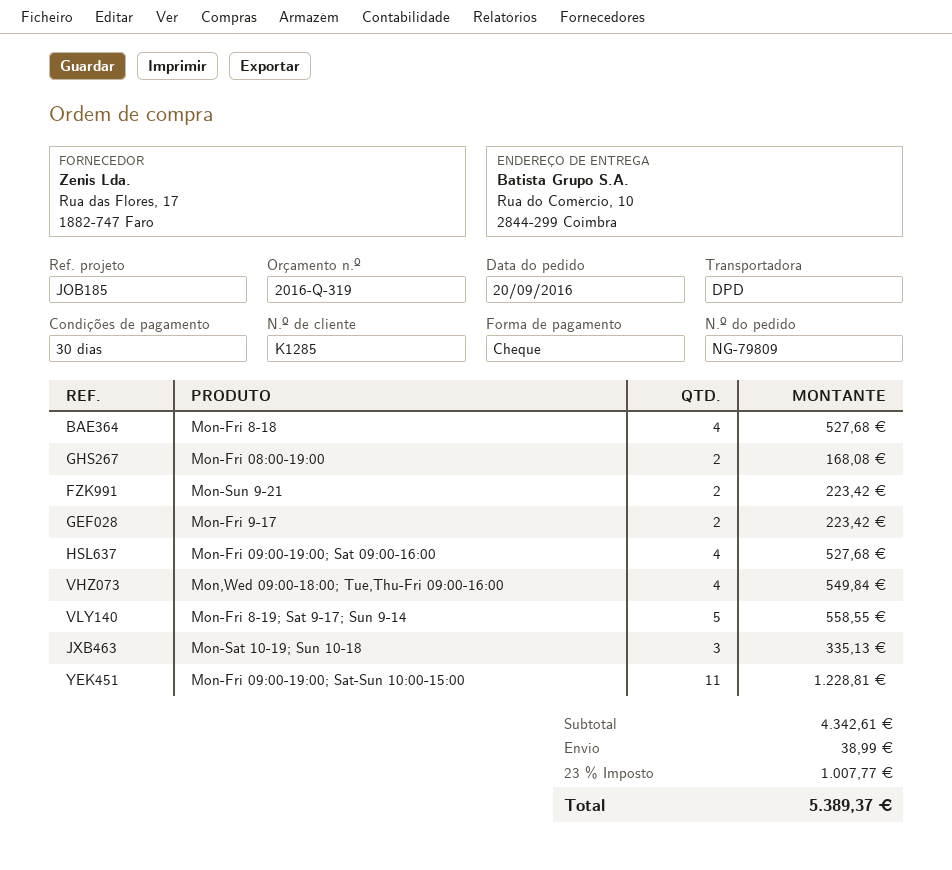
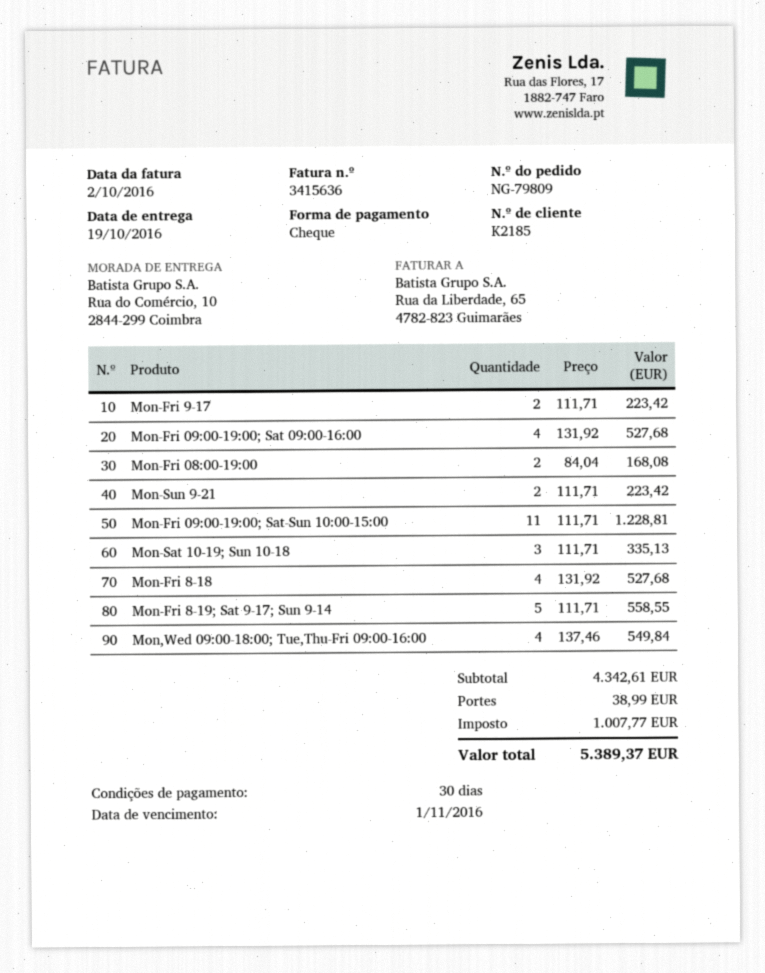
customer number: K1285 -> K2185

